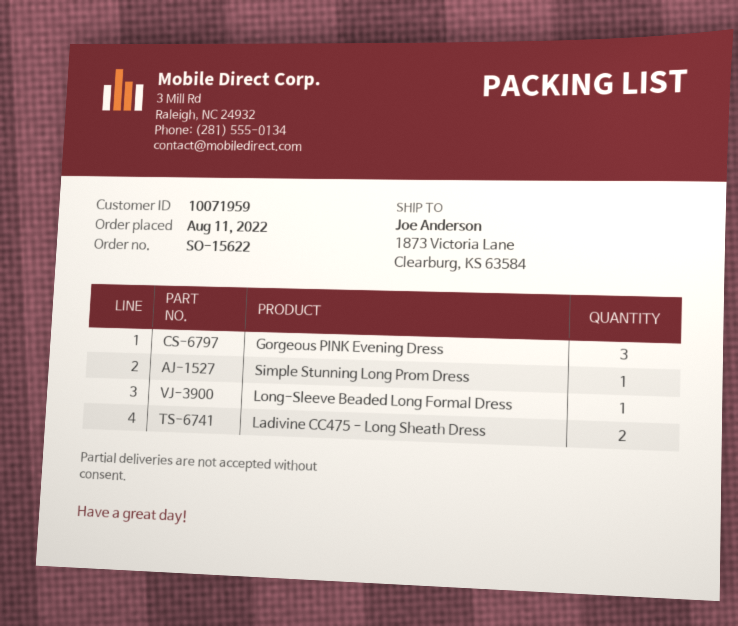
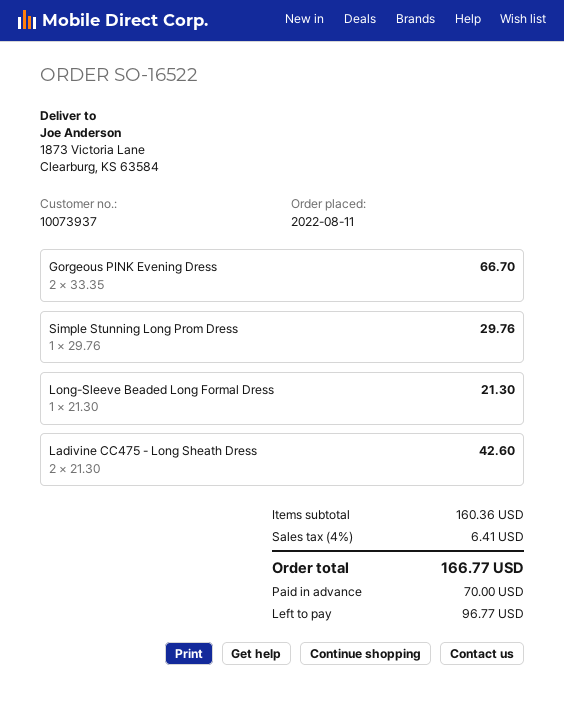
order number: SO-15622 -> SO-16522
customer number: 10071959 -> 10073937
Gorgeous PINK Evening Dress: 3 -> 2

